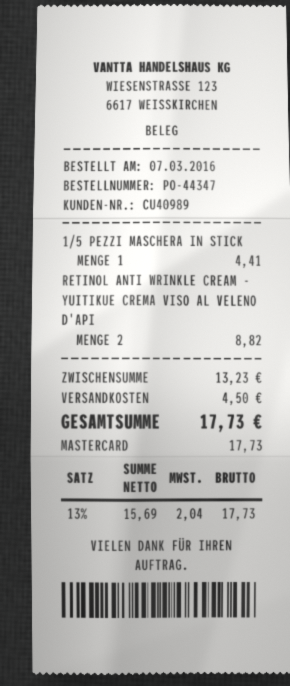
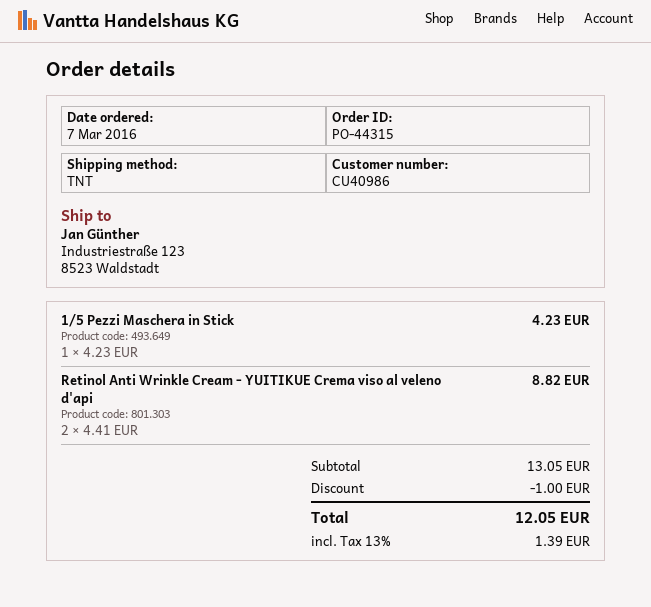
order number: PO-44347 -> PO-44315
customer number: CU40989 -> CU40986
1/5 PEZZI MASCHERA IN STICK: 1 for 4.41 -> 1 for 4.23
subtotal: 13.23 -> 13.05
discount: none -> 1.00
shipping: 4.50 -> none
tax: 13% = 2.04 -> 13% = 1.39
total: 17.73 -> 12.05

